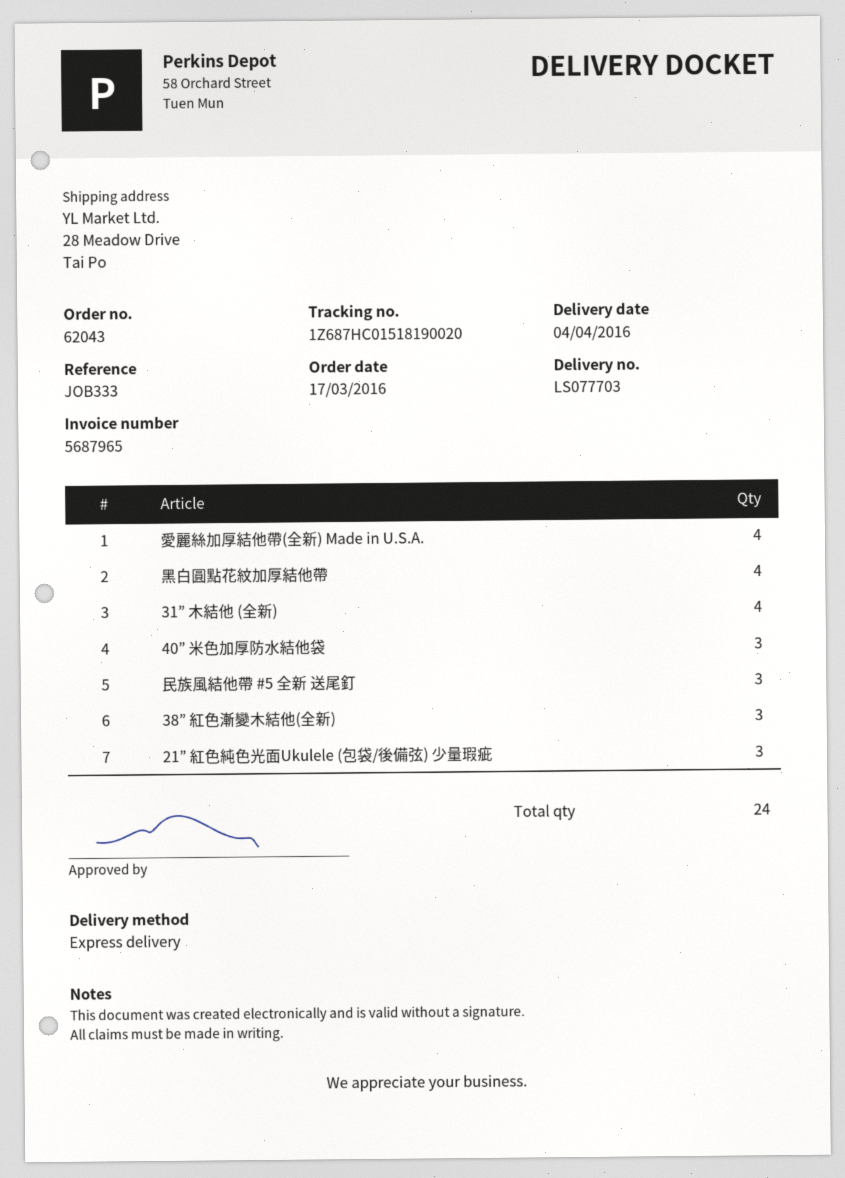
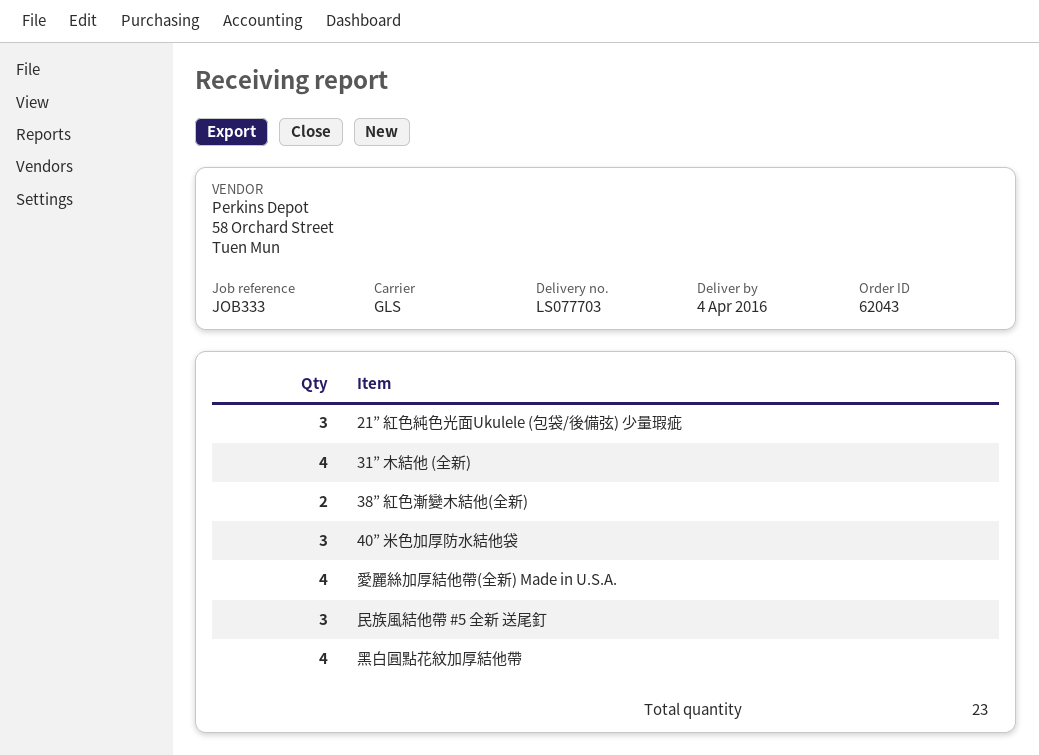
shipping method: express -> GLS
38” 紅色漸變木結他(全新): 3 -> 2
total quantity: 24 -> 23

